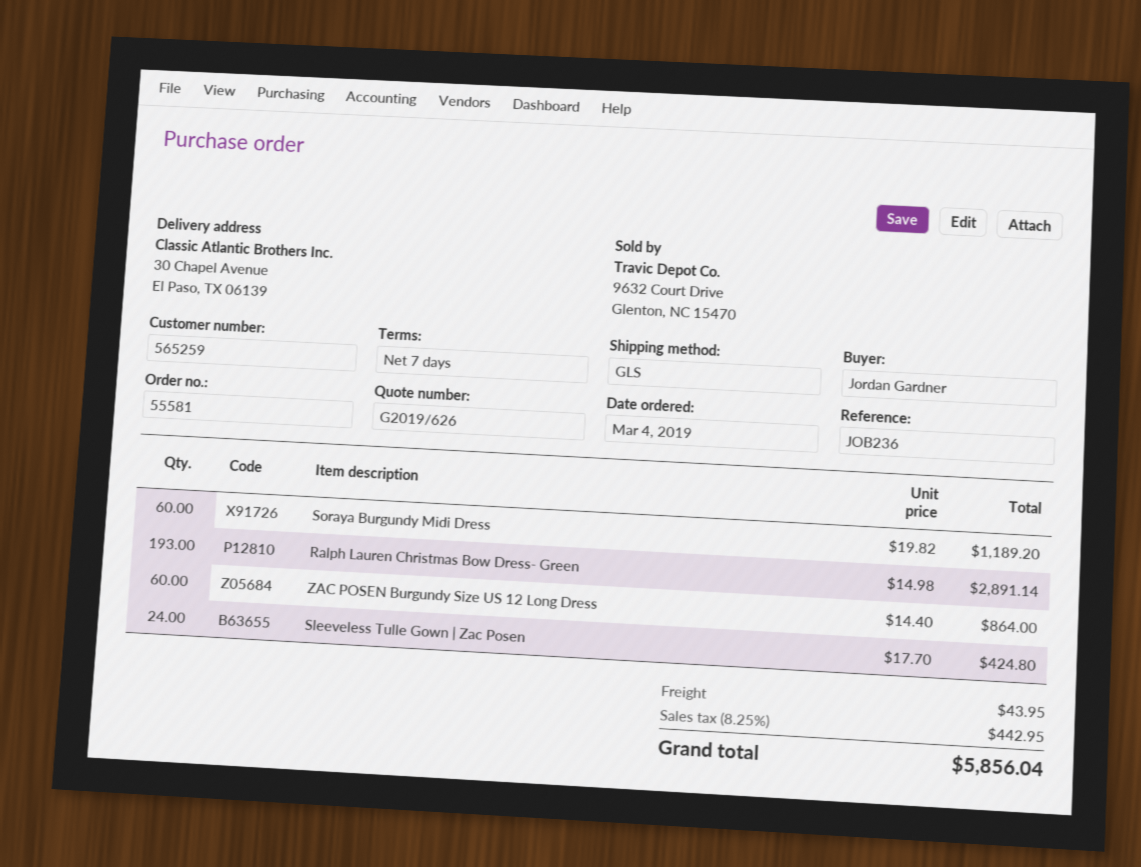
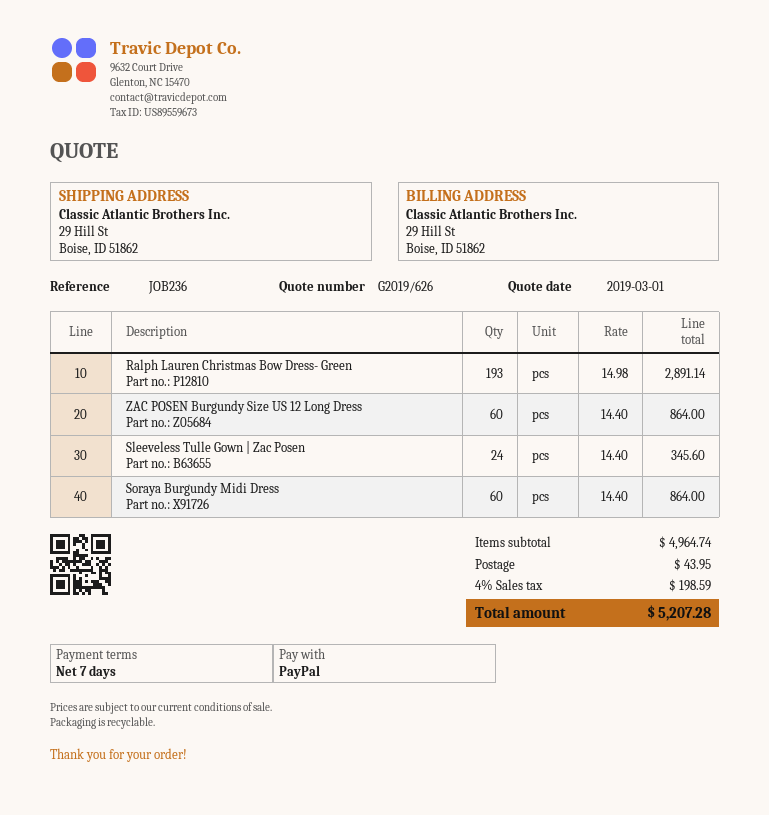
ship to: 30 Chapel Avenue, El Paso, TX 06139 -> 29 Hill St, Boise, ID 51862
Soraya Burgundy Midi Dress: 60 x 19.82 = 1189.20 -> 60 x 14.40 = 864.00
Sleeveless Tulle Gown | Zac Posen: 24 x 17.70 = 424.80 -> 24 x 14.40 = 345.60
tax: 8.25% = 442.95 -> 4% = 198.59
total: 5856.04 -> 5207.28

